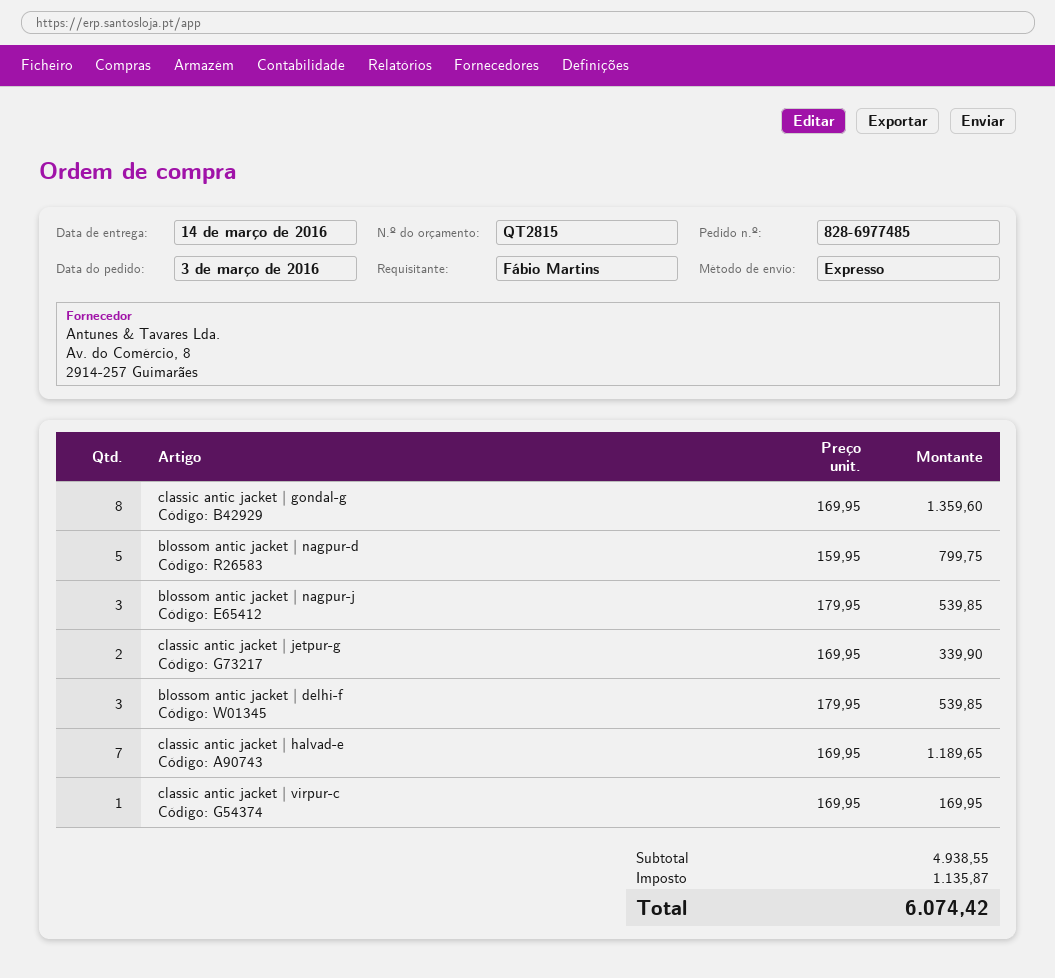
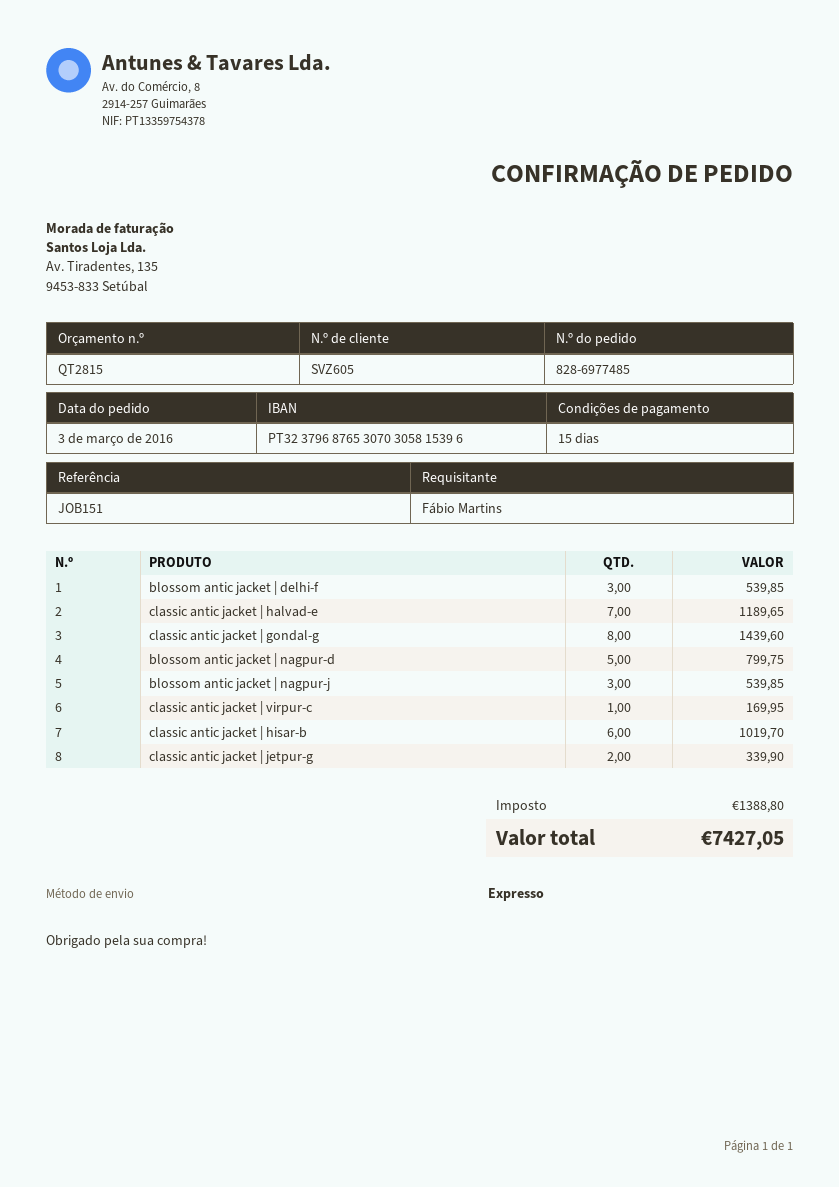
classic antic jacket | gondal-g: 8 for 1359.60 -> 8 for 1439.60
classic antic jacket | hisar-b: none -> 6 for 1019.70
tax: 1135.87 -> 1388.80
total: 6074.42 -> 7427.05

